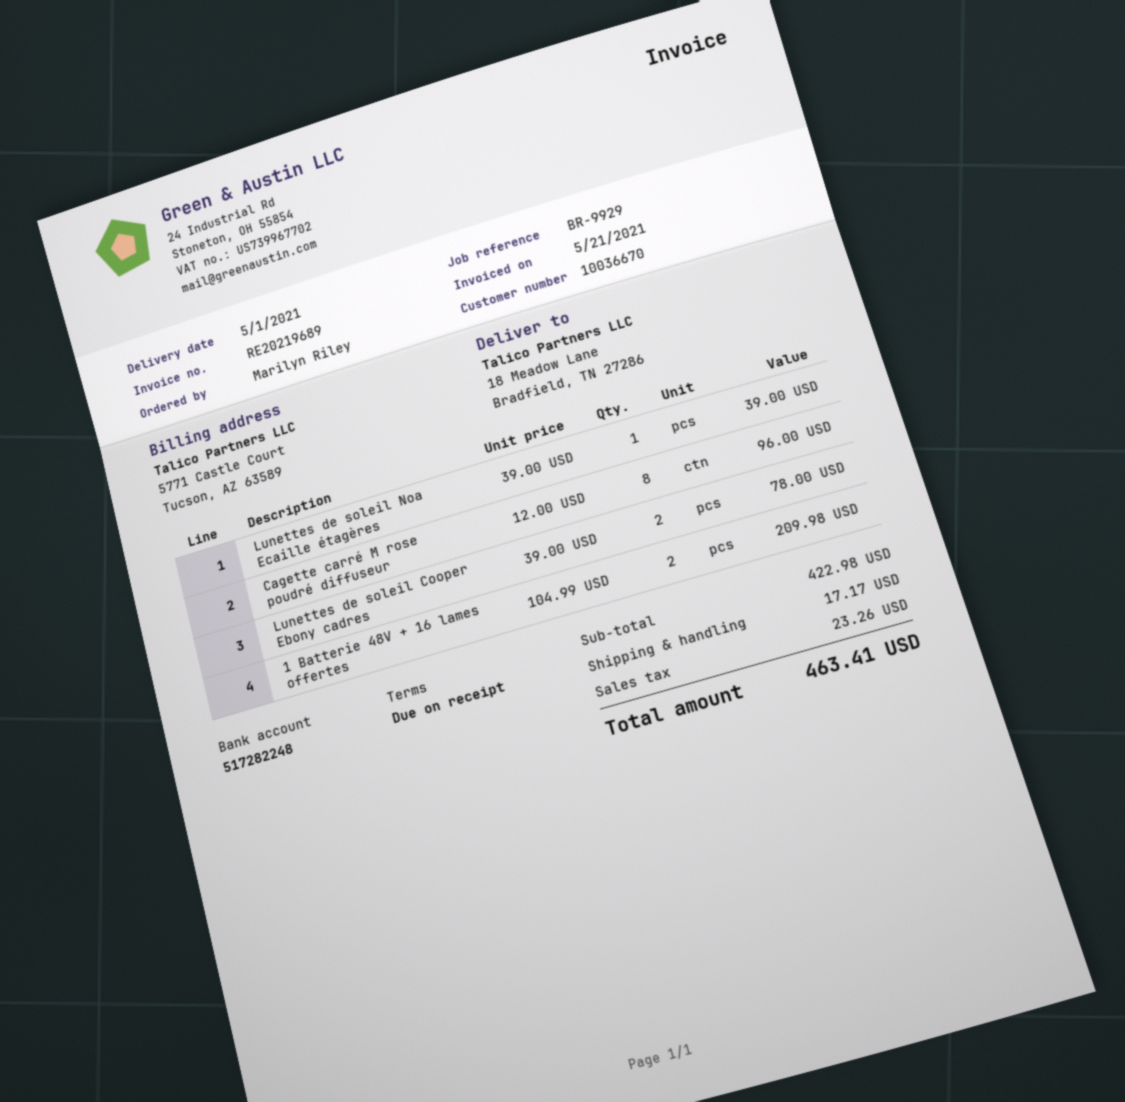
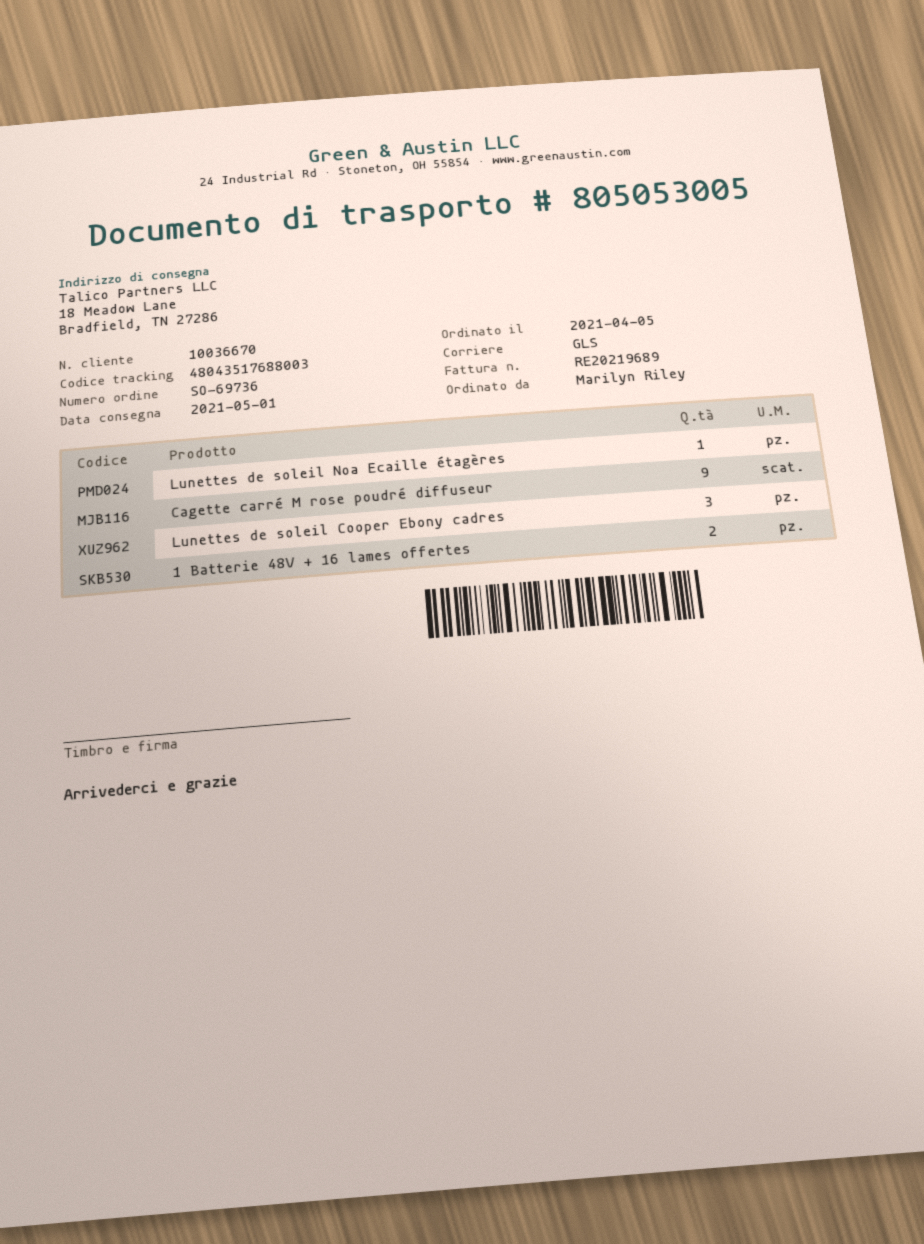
Cagette carré M rose poudré diffuseur: 8 -> 9
Lunettes de soleil Cooper Ebony cadres: 2 -> 3

